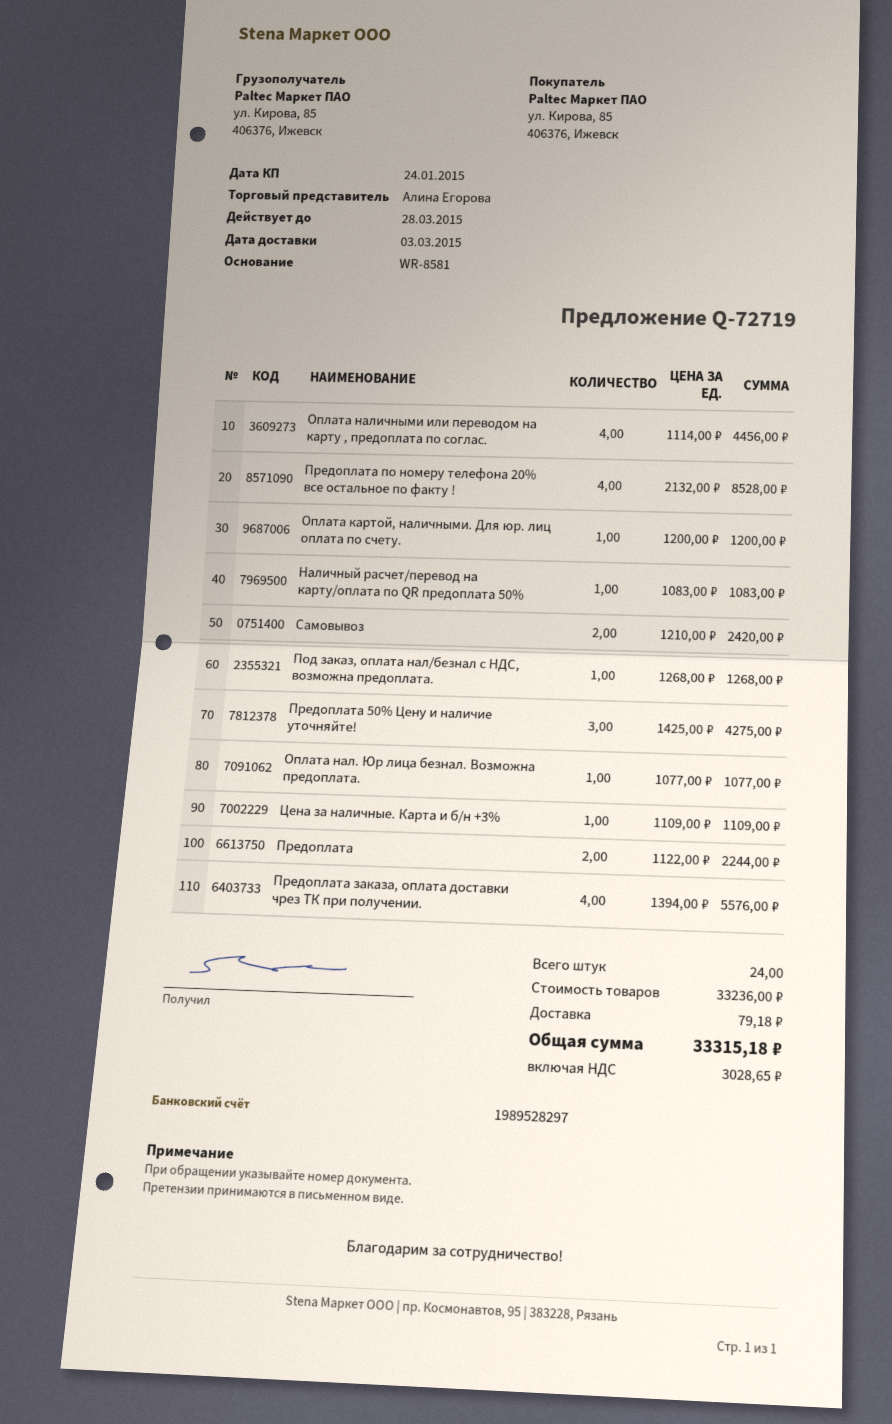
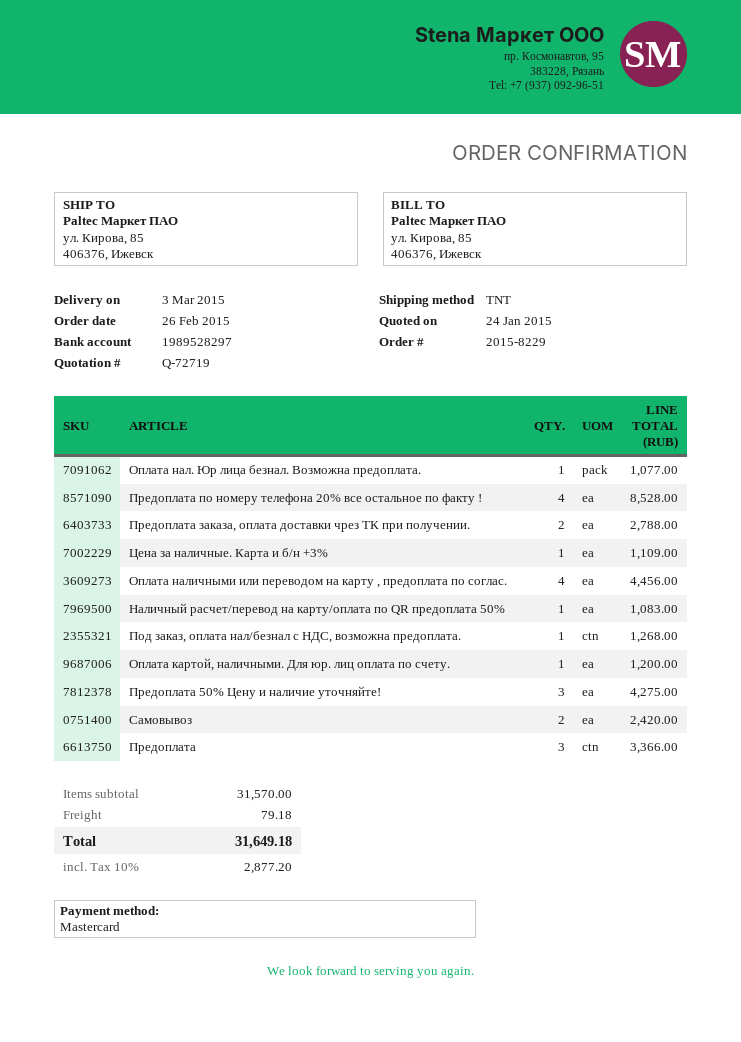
Предоплата: 2 for 2244.00 -> 3 for 3366.00
Предоплата заказа, оплата доставки чрез ТК при получении.: 4 for 5576.00 -> 2 for 2788.00
subtotal: 33236.00 -> 31570.00
tax: 3028.65 -> 2877.20
total: 33315.18 -> 31649.18

